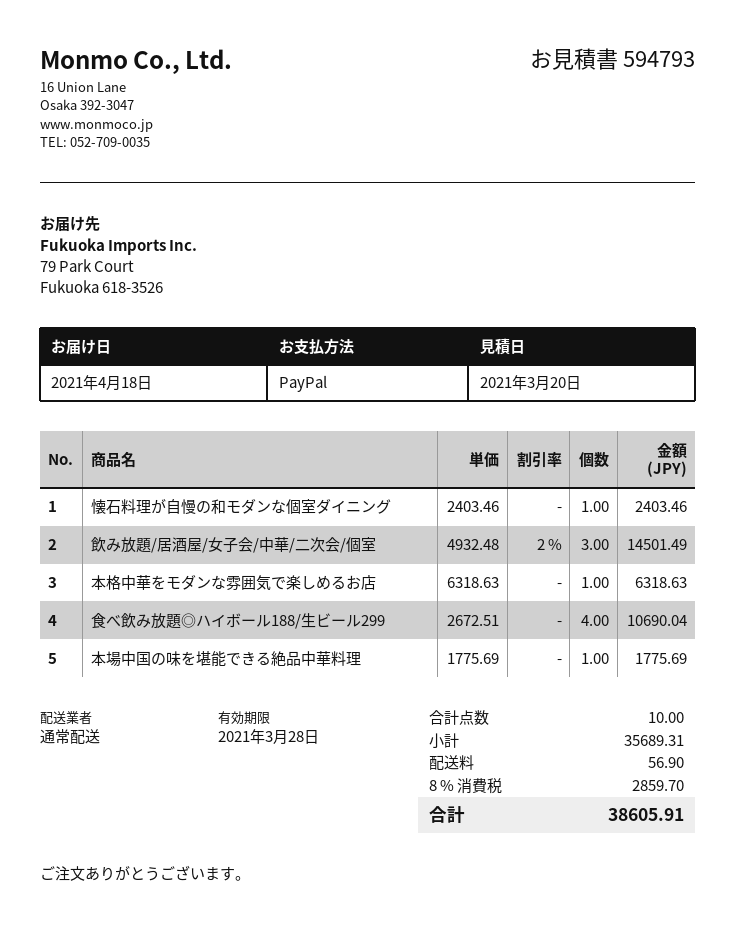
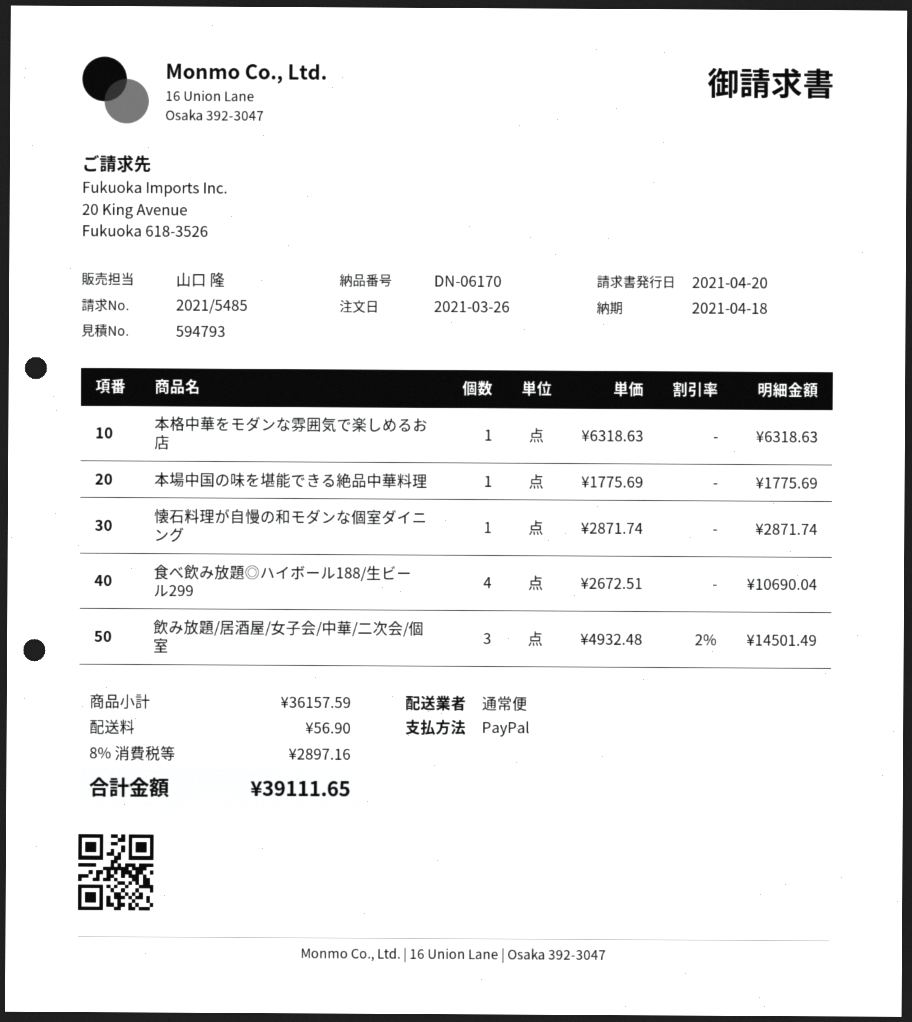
懐石料理が自慢の和モダンな個室ダイニング: 1 x 2403.46 = 2403.46 -> 1 x 2871.74 = 2871.74
subtotal: 35689.31 -> 36157.59
tax: 8% = 2859.70 -> 8% = 2897.16
total: 38605.91 -> 39111.65

